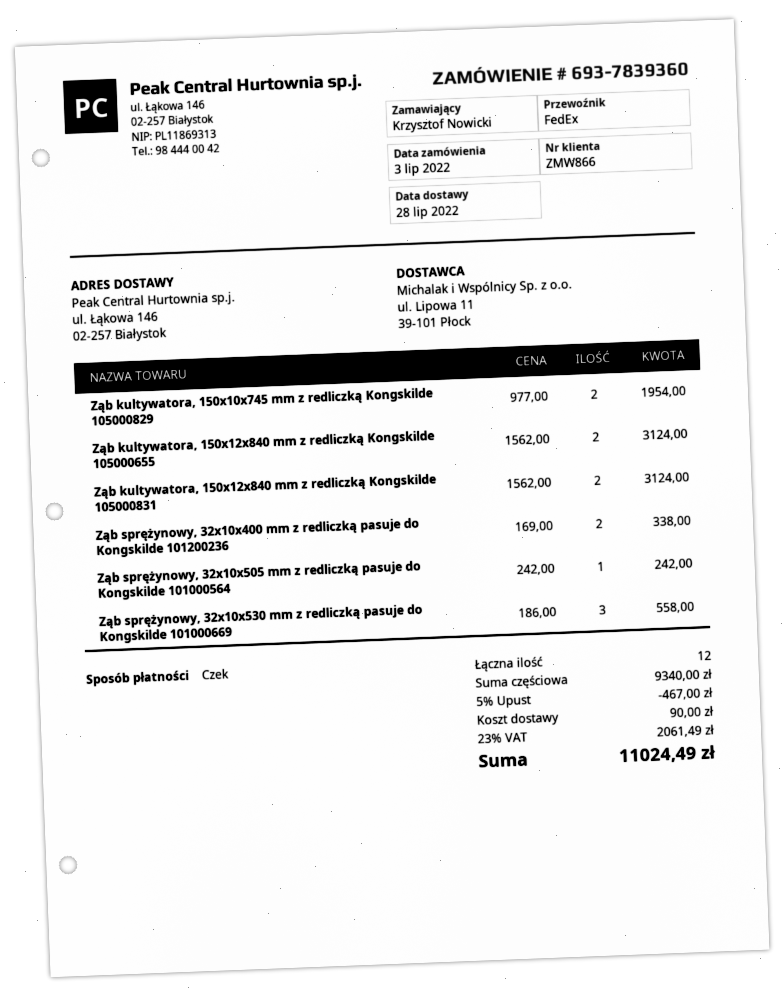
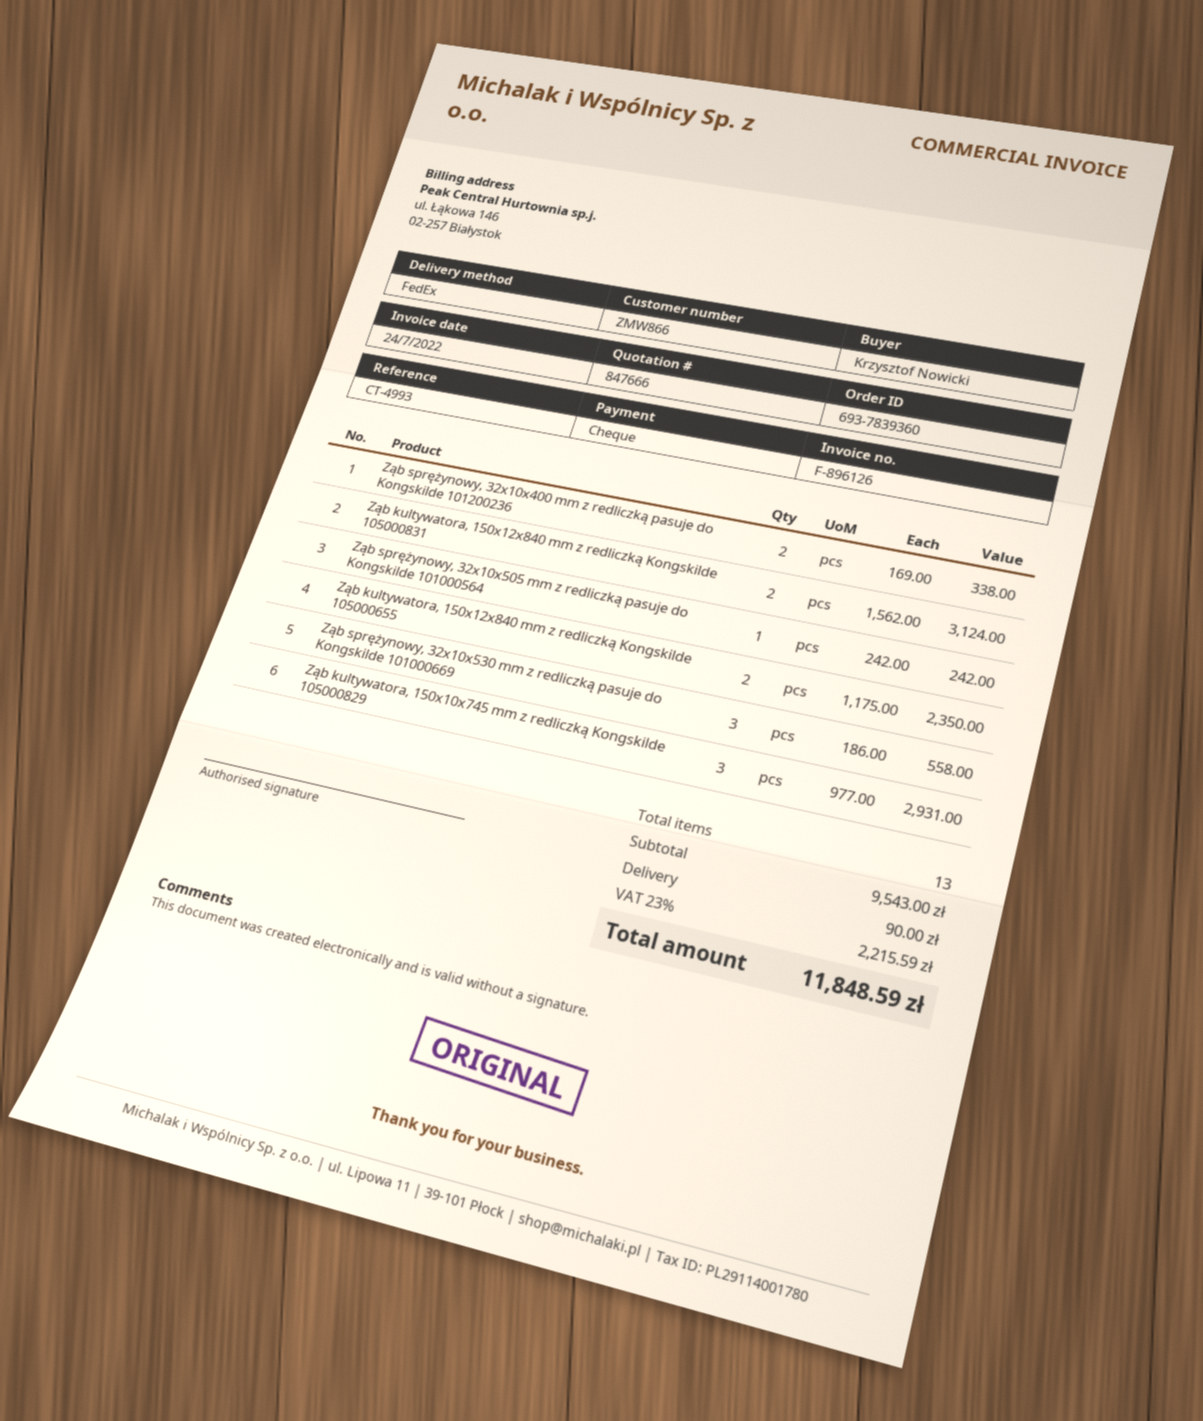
Ząb kultywatora, 150x10x745 mm z redliczką Kongskilde 105000829: 2 x 977.00 = 1954.00 -> 3 x 977.00 = 2931.00
Ząb kultywatora, 150x12x840 mm z redliczką Kongskilde 105000655: 2 x 1562.00 = 3124.00 -> 2 x 1175.00 = 2350.00
total quantity: 12 -> 13
subtotal: 9340.00 -> 9543.00
discount: 5% = 467.00 -> none
tax: 23% = 2061.49 -> 23% = 2215.59
total: 11024.49 -> 11848.59

